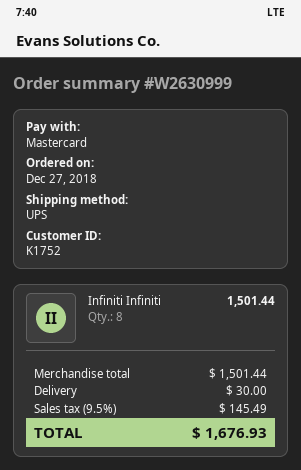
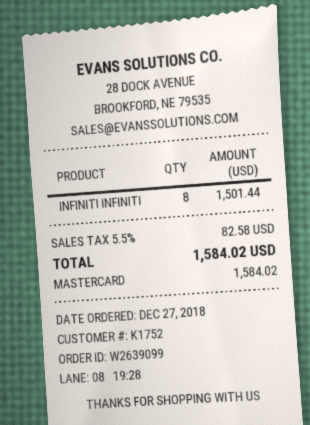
order number: W2630999 -> W2639099
shipping: 30.00 -> none
tax: 9.5% = 145.49 -> 5.5% = 82.58
total: 1676.93 -> 1584.02

